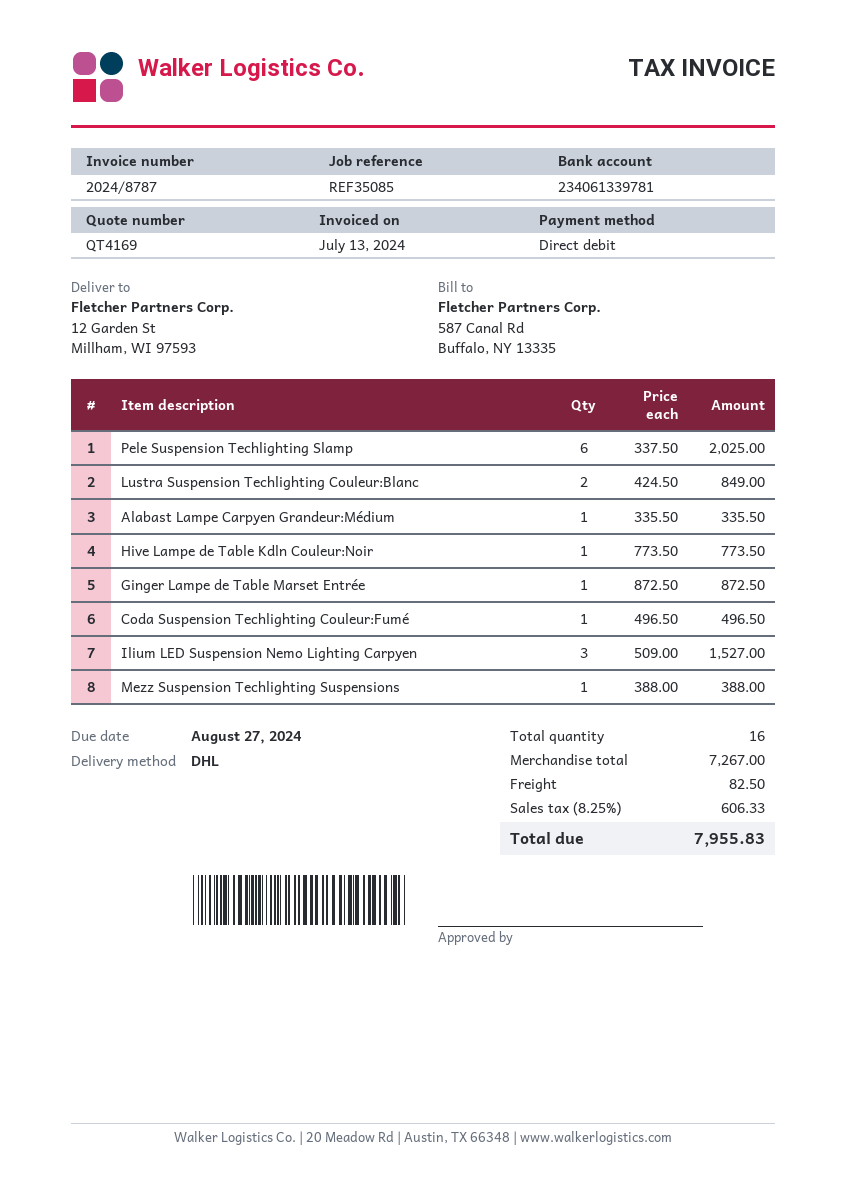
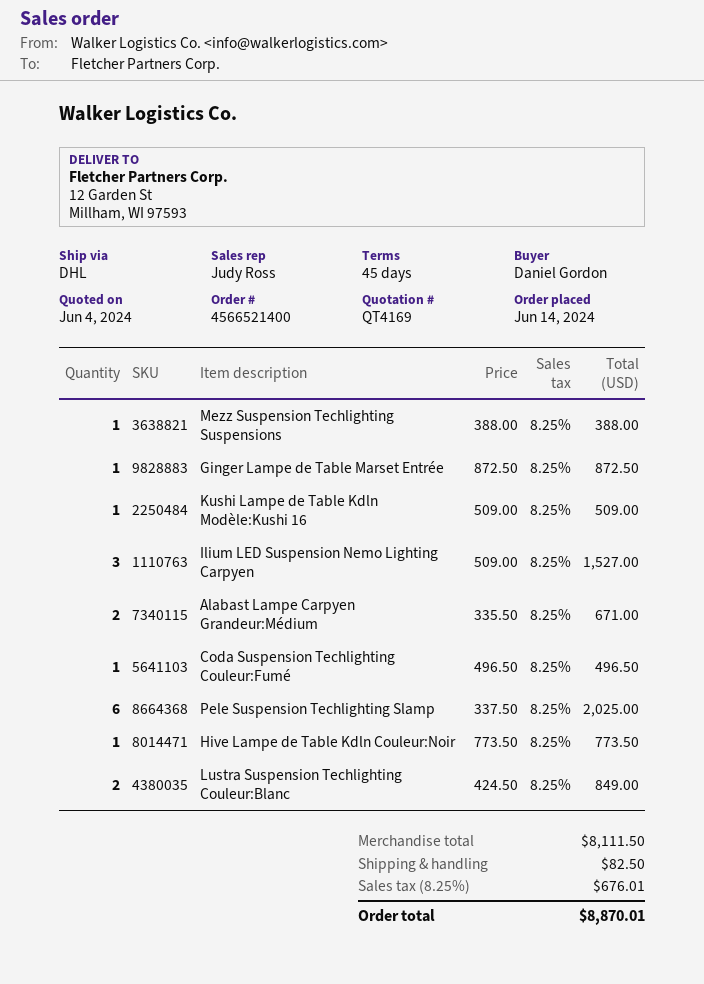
Alabast Lampe Carpyen Grandeur:Médium: 1 x 335.50 = 335.50 -> 2 x 335.50 = 671.00
Kushi Lampe de Table Kdln Modèle:Kushi 16: none -> 1 x 509.00 = 509.00
subtotal: 7267.00 -> 8111.50
tax: 8.25% = 606.33 -> 8.25% = 676.01
total: 7955.83 -> 8870.01

